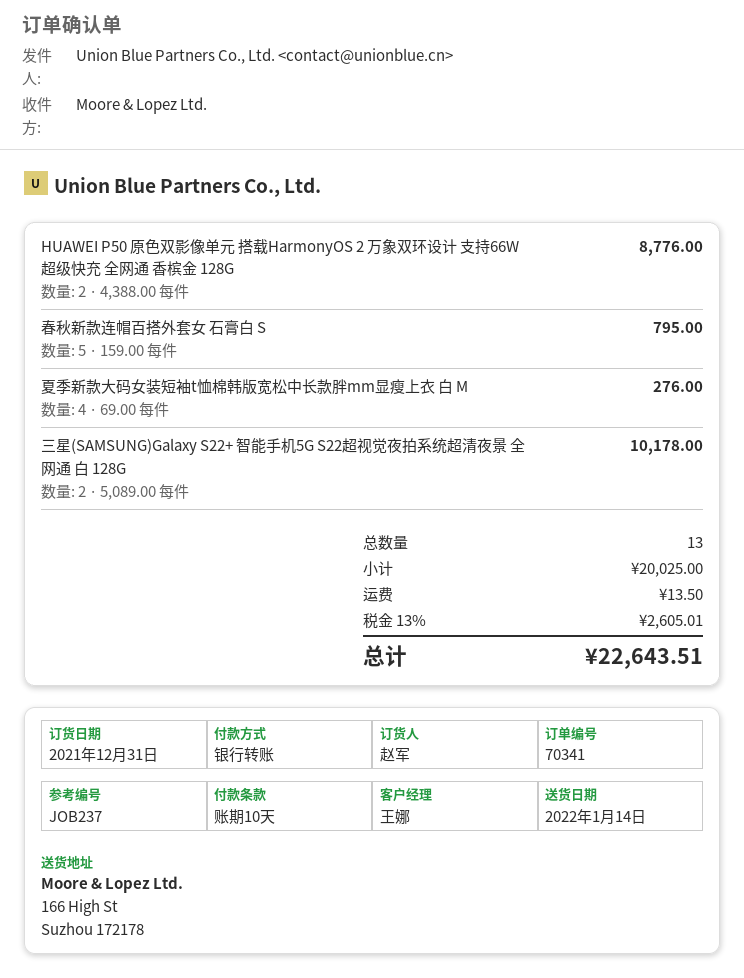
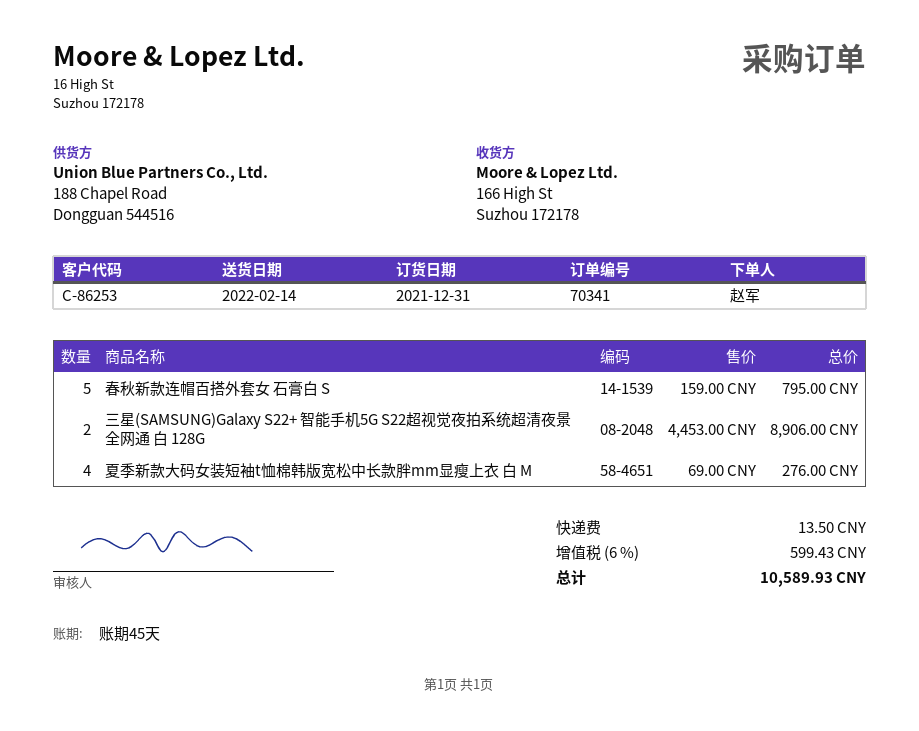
delivery date: 2022-01-14 -> 2022-02-14
payment terms: 10 days -> 45 days
HUAWEI P50 原色双影像单元 搭载HarmonyOS 2 万象双环设计 支持66W超级快充 全网通 香槟金 128G: 2 x 4388.00 = 8776.00 -> none
三星(SAMSUNG)Galaxy S22+ 智能手机5G S22超视觉夜拍系统超清夜景 全网通 白 128G: 2 x 5089.00 = 10178.00 -> 2 x 4453.00 = 8906.00
tax: 13% = 2605.01 -> 6% = 599.43
total: 22643.51 -> 10589.93

